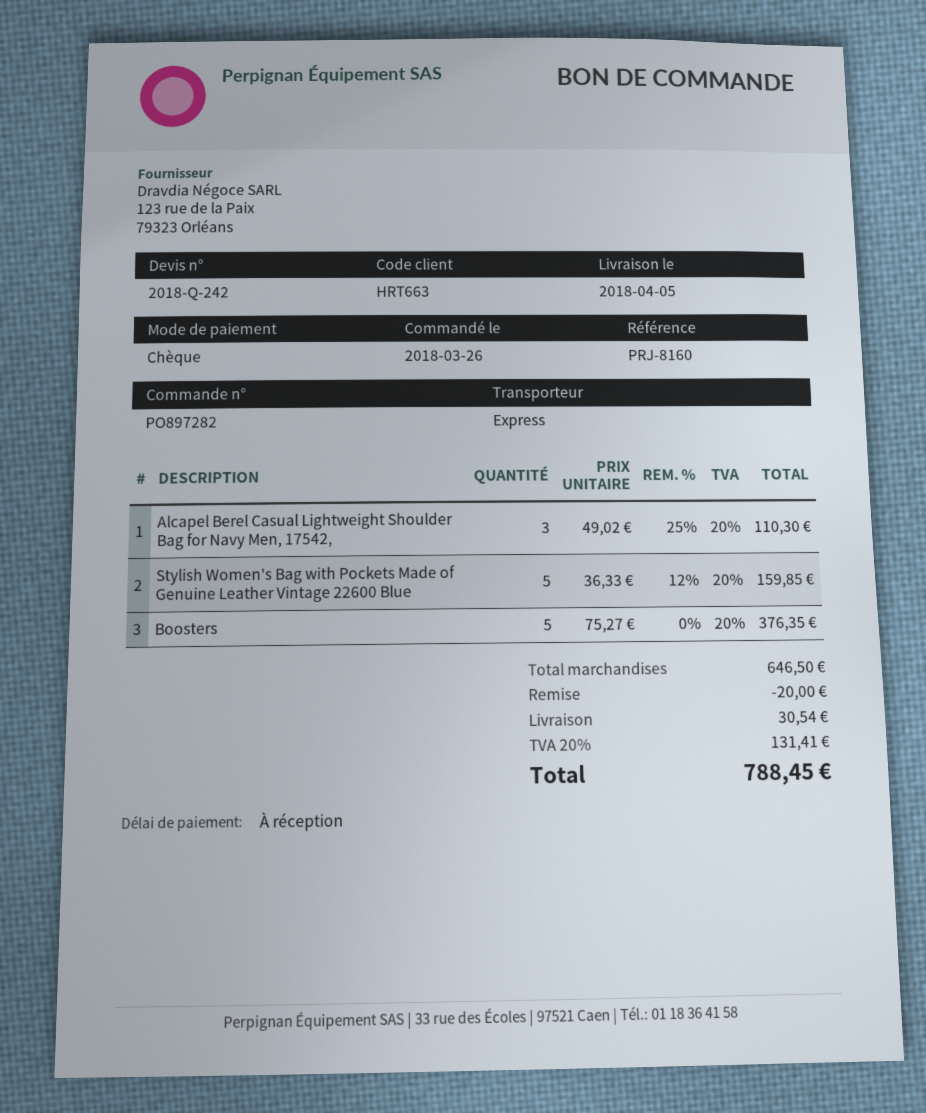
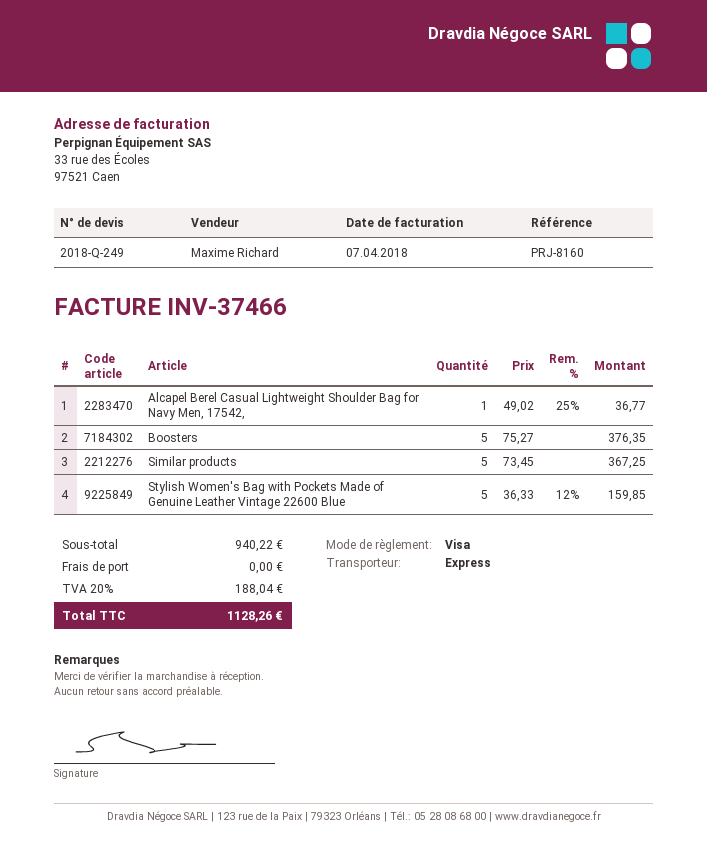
quote number: 2018-Q-242 -> 2018-Q-249
payment method: cheque -> Visa
Alcapel Berel Casual Lightweight Shoulder Bag for Navy Men, 17542,: 3 x 49.02 - 25% = 110.30 -> 1 x 49.02 - 25% = 36.77
Similar products: none -> 5 x 73.45 = 367.25
subtotal: 646.50 -> 940.22
discount: 20.00 -> none
shipping: 30.54 -> 0.00
tax: 20% = 131.41 -> 20% = 188.04
total: 788.45 -> 1128.26

